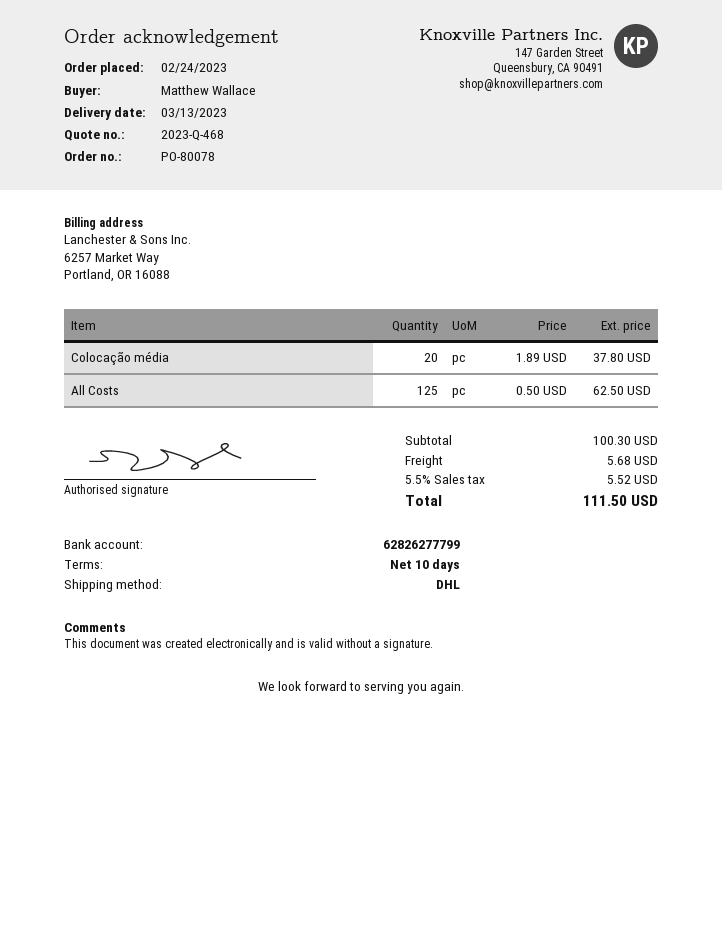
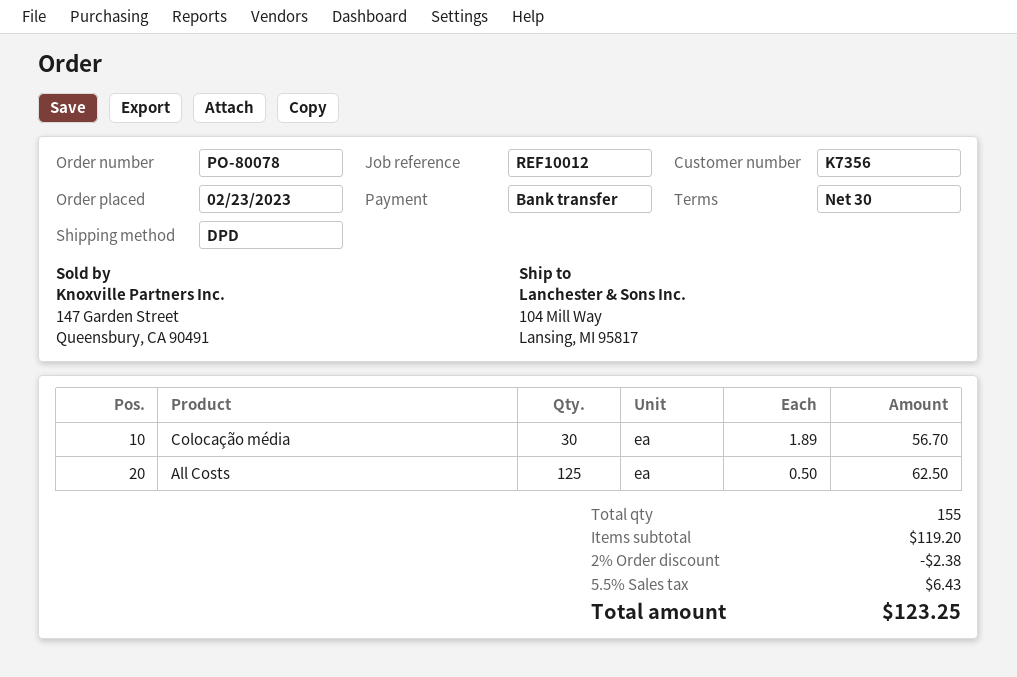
order date: 2023-02-24 -> 2023-02-23
payment terms: 10 days -> 30 days
shipping method: DHL -> DPD
Colocação média: 20 x 1.89 = 37.80 -> 30 x 1.89 = 56.70
subtotal: 100.30 -> 119.20
discount: none -> 2% = 2.38
shipping: 5.68 -> none
tax: 5.5% = 5.52 -> 5.5% = 6.43
total: 111.50 -> 123.25

